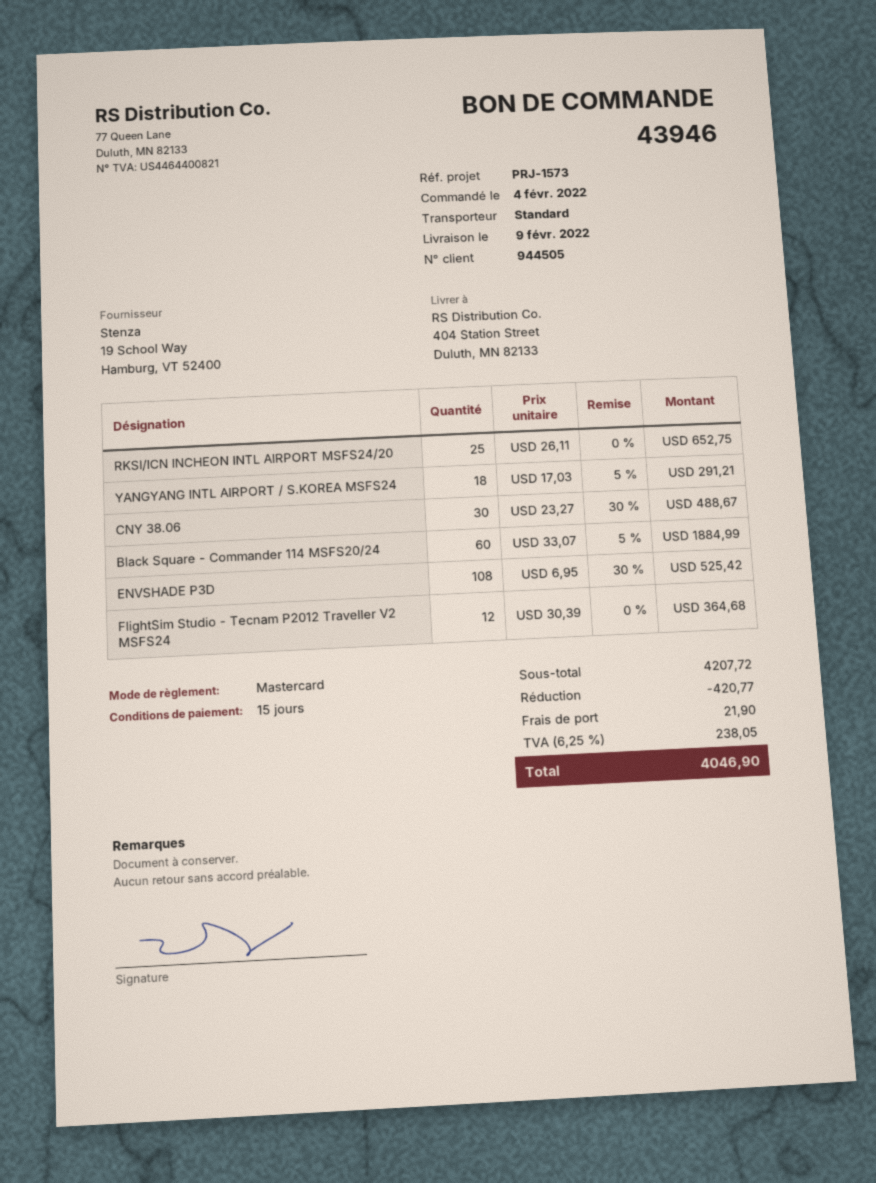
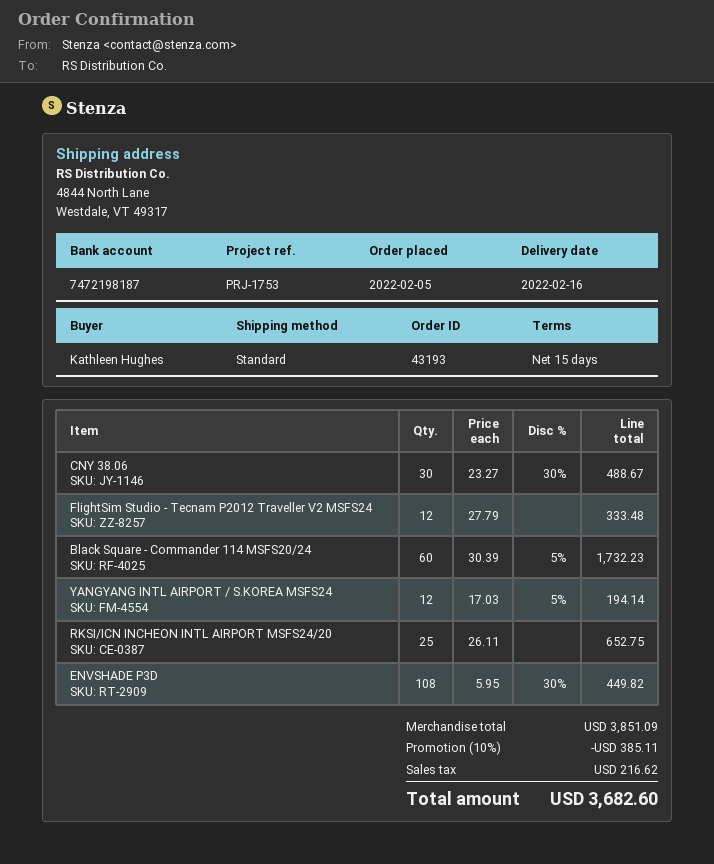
order number: 43946 -> 43193
order date: 2022-02-04 -> 2022-02-05
delivery date: 2022-02-09 -> 2022-02-16
reference: PRJ-1573 -> PRJ-1753
ship to: 404 Station Street, Duluth, MN 82133 -> 4844 North Lane, Westdale, VT 49317
YANGYANG INTL AIRPORT / S.KOREA MSFS24: 18 x 17.03 - 5% = 291.21 -> 12 x 17.03 - 5% = 194.14
Black Square - Commander 114 MSFS20/24: 60 x 33.07 - 5% = 1884.99 -> 60 x 30.39 - 5% = 1732.23
ENVSHADE P3D: 108 x 6.95 - 30% = 525.42 -> 108 x 5.95 - 30% = 449.82
FlightSim Studio - Tecnam P2012 Traveller V2 MSFS24: 12 x 30.39 = 364.68 -> 12 x 27.79 = 333.48
subtotal: 4207.72 -> 3851.09
discount: 420.77 -> 385.11
shipping: 21.90 -> none
tax: 238.05 -> 216.62
total: 4046.90 -> 3682.60

